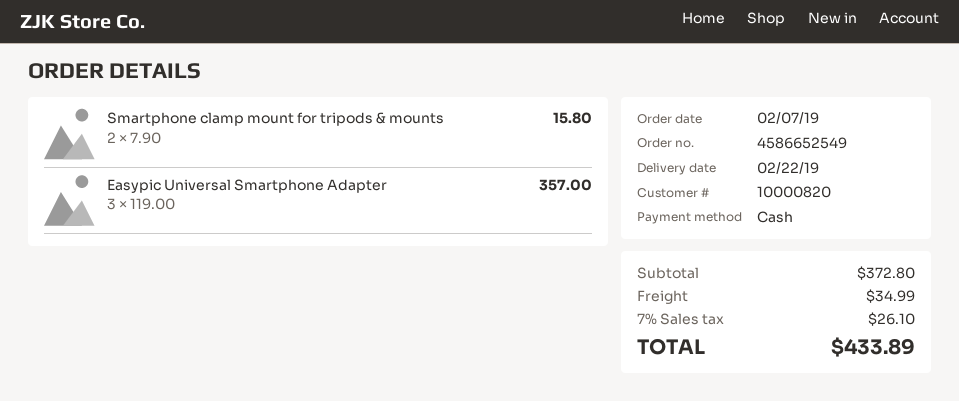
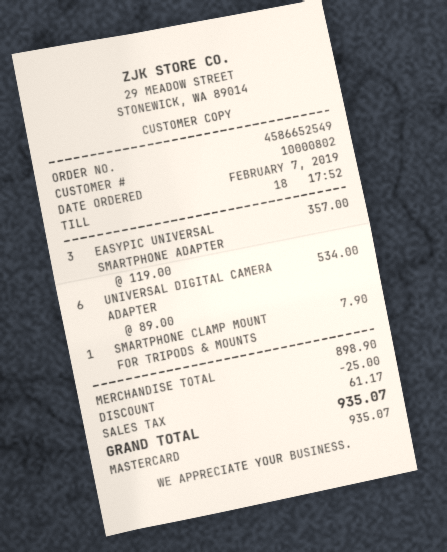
customer number: 10000820 -> 10000802
payment method: cash -> Mastercard
Smartphone clamp mount for tripods & mounts: 2 x 7.90 = 15.80 -> 1 x 7.90 = 7.90
UNIVERSAL DIGITAL CAMERA ADAPTER: none -> 6 x 89.00 = 534.00
subtotal: 372.80 -> 898.90
discount: none -> 25.00
shipping: 34.99 -> none
tax: 26.10 -> 61.17
total: 433.89 -> 935.07

